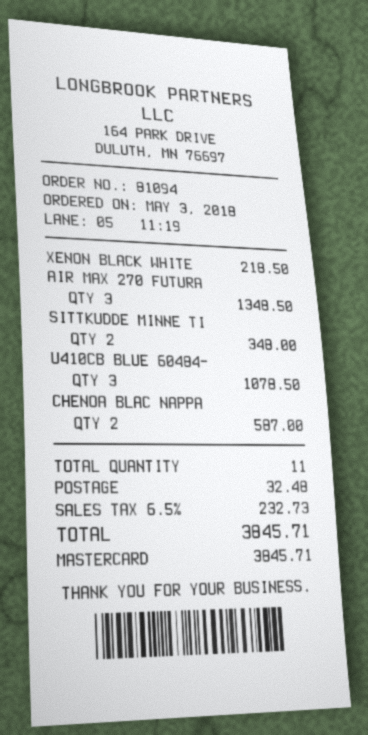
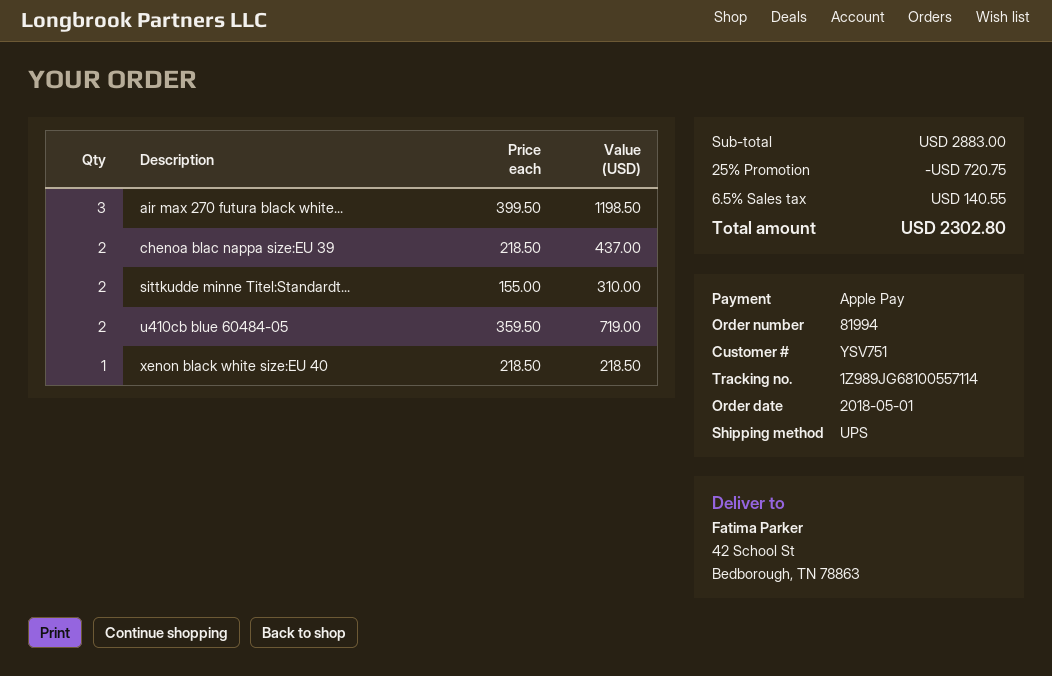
order number: 81094 -> 81994
order date: 2018-05-03 -> 2018-05-01
payment method: Mastercard -> Apple Pay
AIR MAX 270 FUTURA: 3 for 1348.50 -> 3 for 1198.50
SITTKUDDE MINNE TI: 2 for 348.00 -> 2 for 310.00
U410CB BLUE 60484-: 3 for 1078.50 -> 2 for 719.00
CHENOA BLAC NAPPA: 2 for 587.00 -> 2 for 437.00
discount: none -> 25% = 720.75
shipping: 32.48 -> none
tax: 6.5% = 232.73 -> 6.5% = 140.55
total: 3845.71 -> 2302.80

